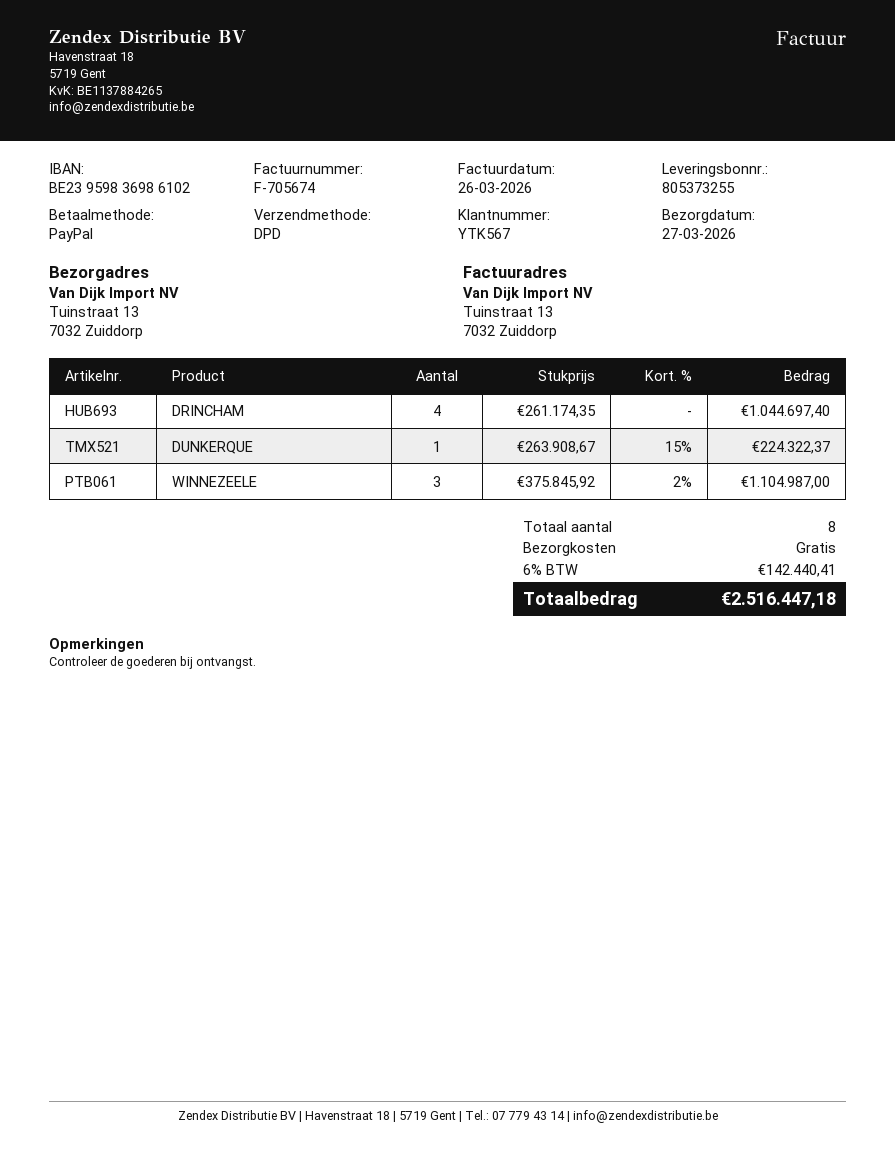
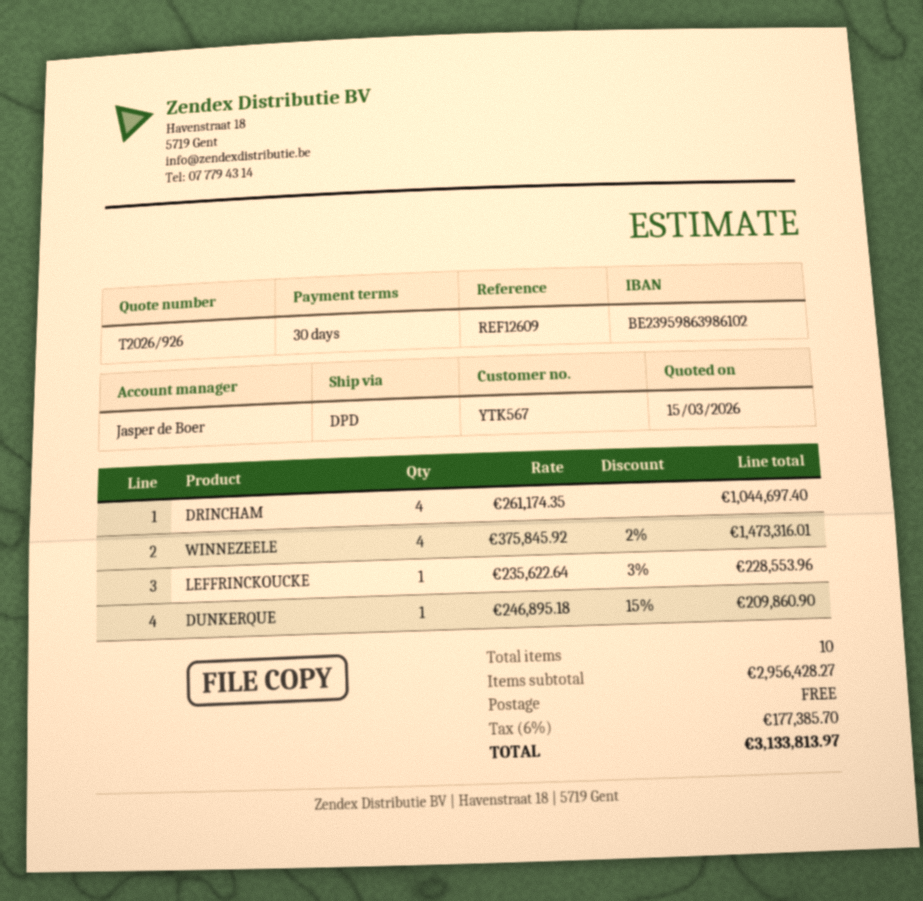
bank account: BE23959836986102 -> BE23959863986102
DUNKERQUE: 1 x 263908.67 - 15% = 224322.37 -> 1 x 246895.18 - 15% = 209860.90
WINNEZEELE: 3 x 375845.92 - 2% = 1104987.00 -> 4 x 375845.92 - 2% = 1473316.01
LEFFRINCKOUCKE: none -> 1 x 235622.64 - 3% = 228553.96
total quantity: 8 -> 10
tax: 6% = 142440.41 -> 6% = 177385.70
total: 2516447.18 -> 3133813.97

